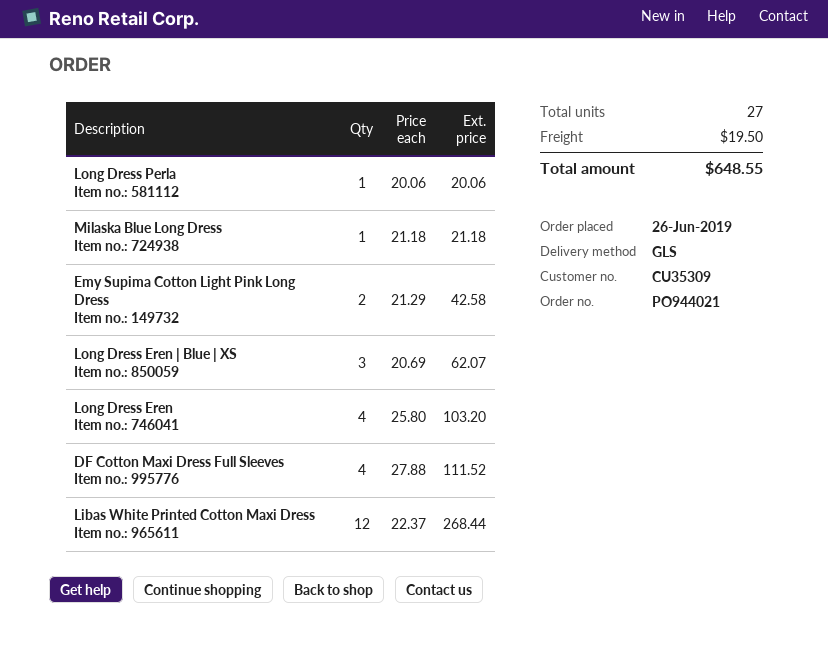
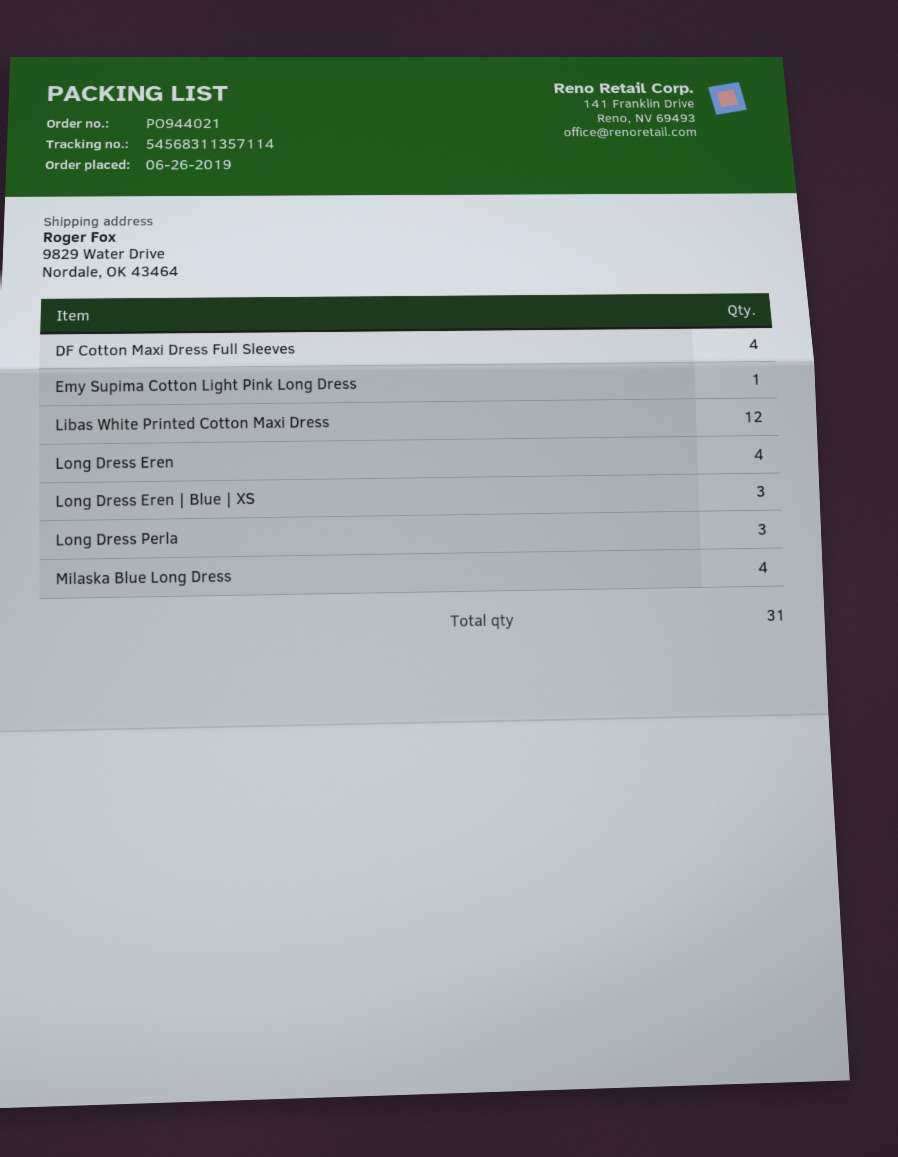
Long Dress Perla: 1 -> 3
Milaska Blue Long Dress: 1 -> 4
Emy Supima Cotton Light Pink Long Dress: 2 -> 1
total quantity: 27 -> 31

